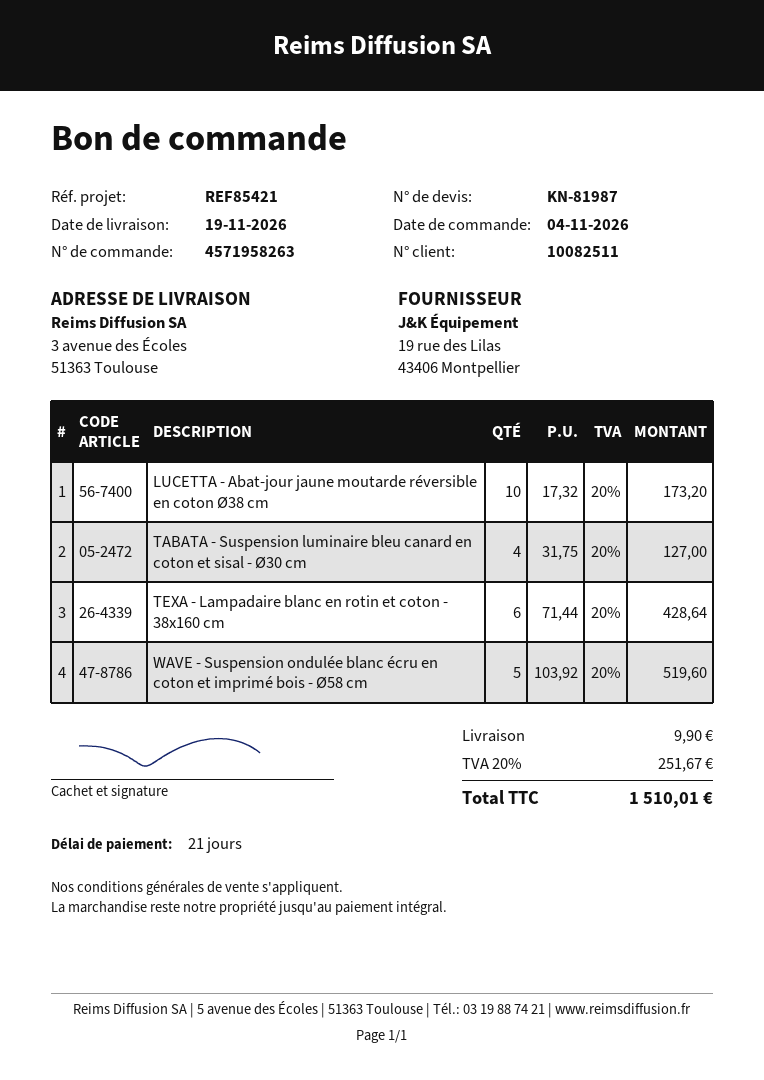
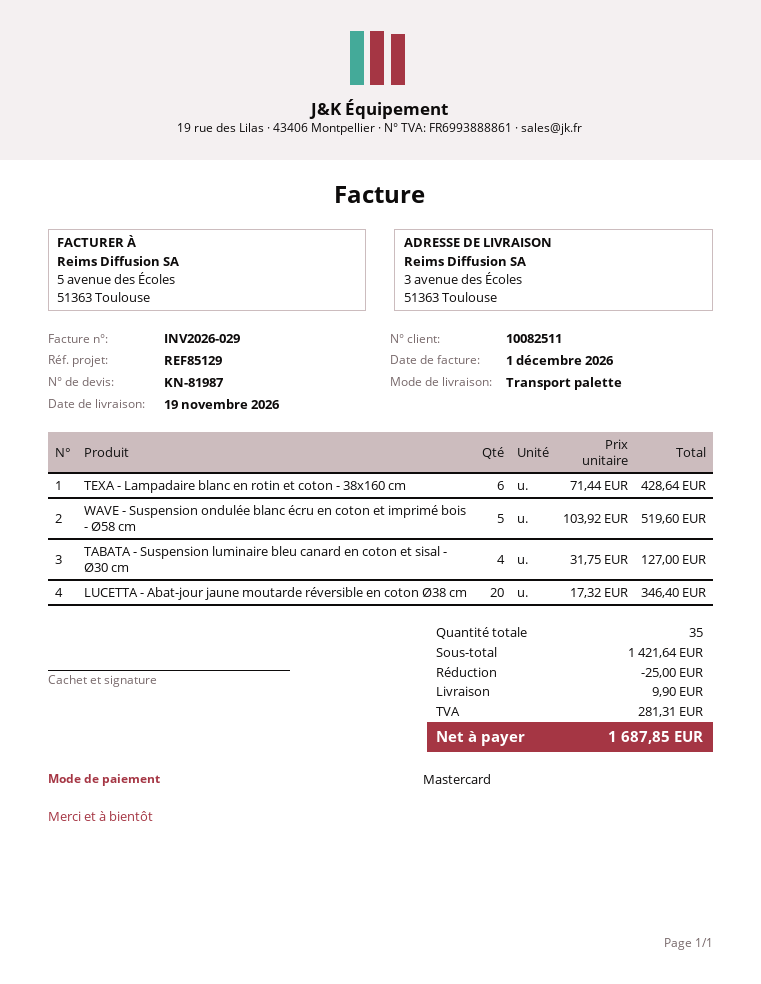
reference: REF85421 -> REF85129
LUCETTA - Abat-jour jaune moutarde réversible en coton Ø38 cm: 10 x 17.32 = 173.20 -> 20 x 17.32 = 346.40
discount: none -> 25.00
tax: 251.67 -> 281.31
total: 1510.01 -> 1687.85

